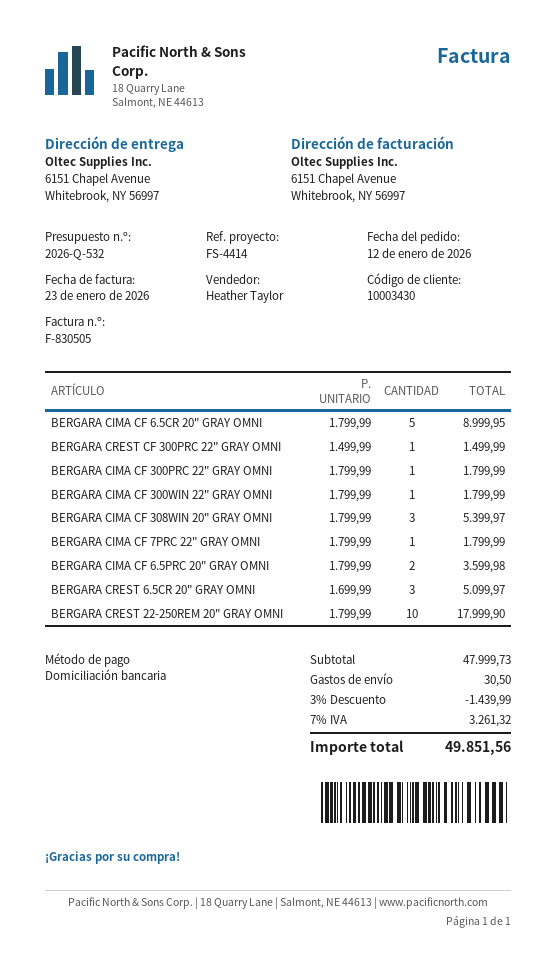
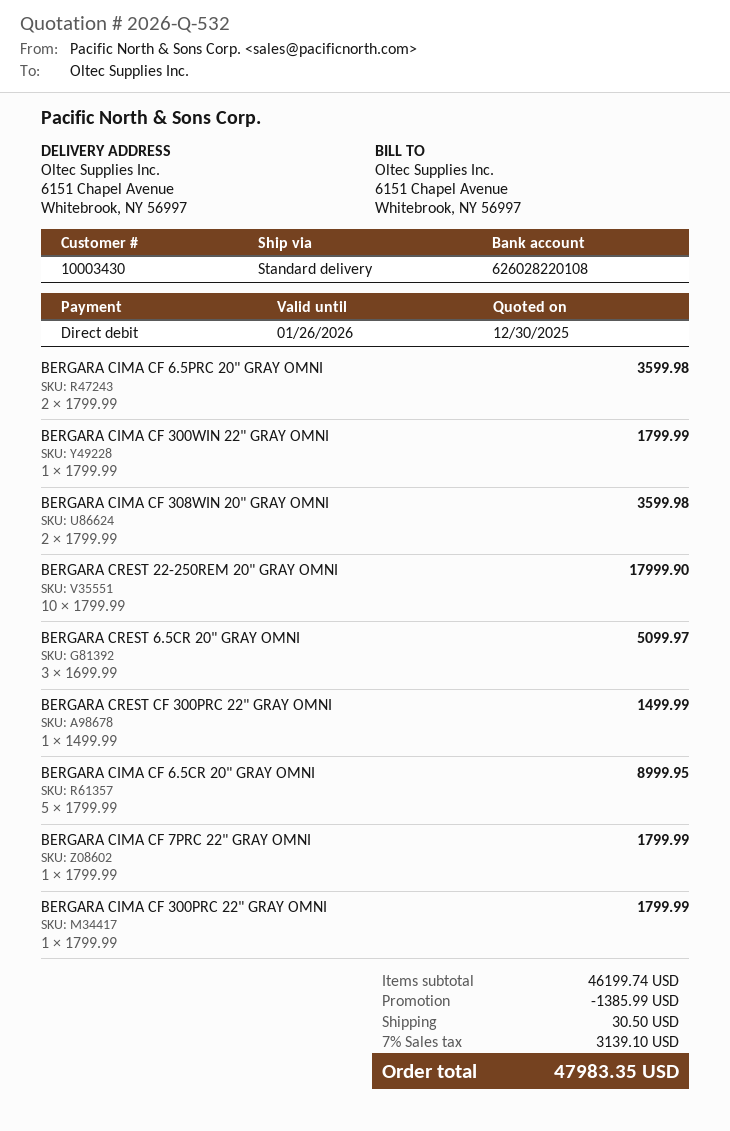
BERGARA CIMA CF 308WIN 20" GRAY OMNI: 3 x 1799.99 = 5399.97 -> 2 x 1799.99 = 3599.98
subtotal: 47999.73 -> 46199.74
discount: 1439.99 -> 1385.99
tax: 7% = 3261.32 -> 7% = 3139.10
total: 49851.56 -> 47983.35

